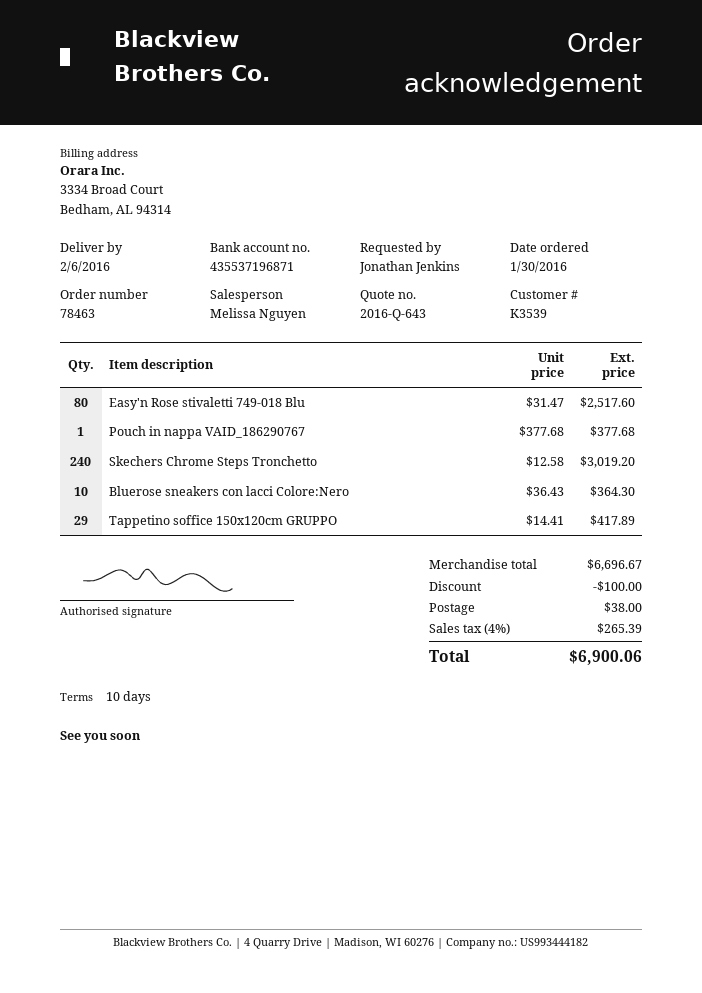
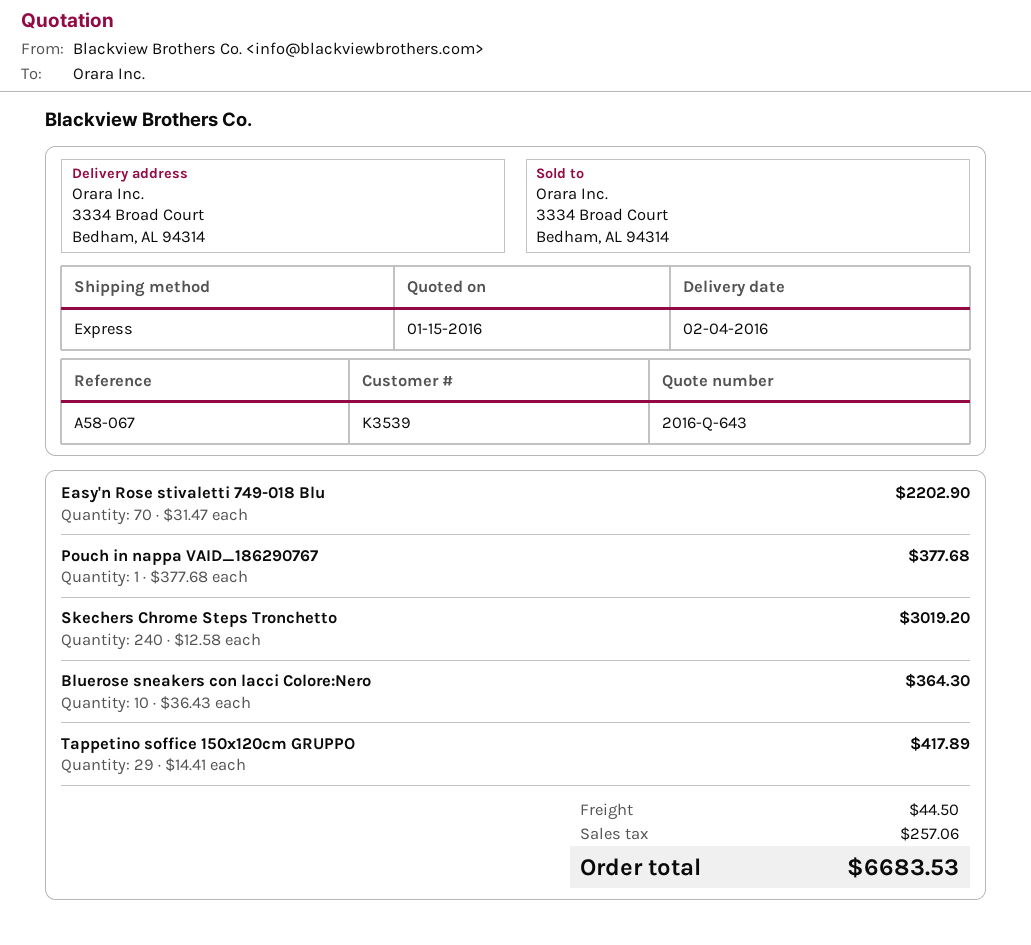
delivery date: 2016-02-06 -> 2016-02-04
Easy'n Rose stivaletti 749-018 Blu: 80 x 31.47 = 2517.60 -> 70 x 31.47 = 2202.90
discount: 100.00 -> none
shipping: 38.00 -> 44.50
tax: 265.39 -> 257.06
total: 6900.06 -> 6683.53

